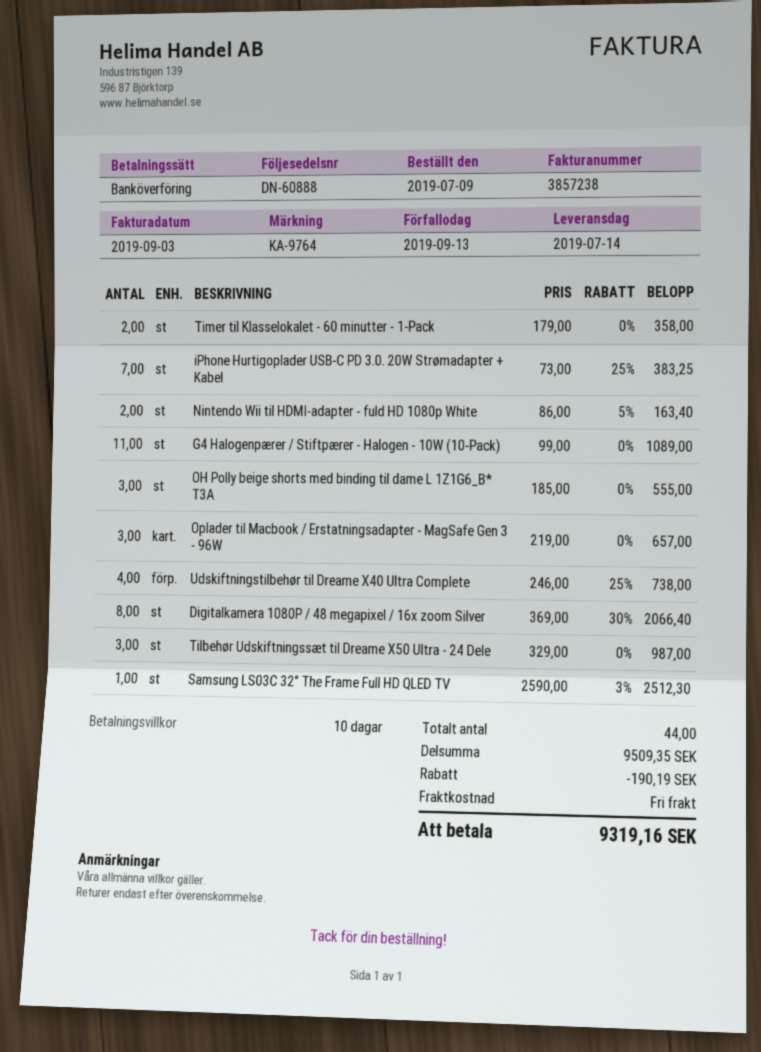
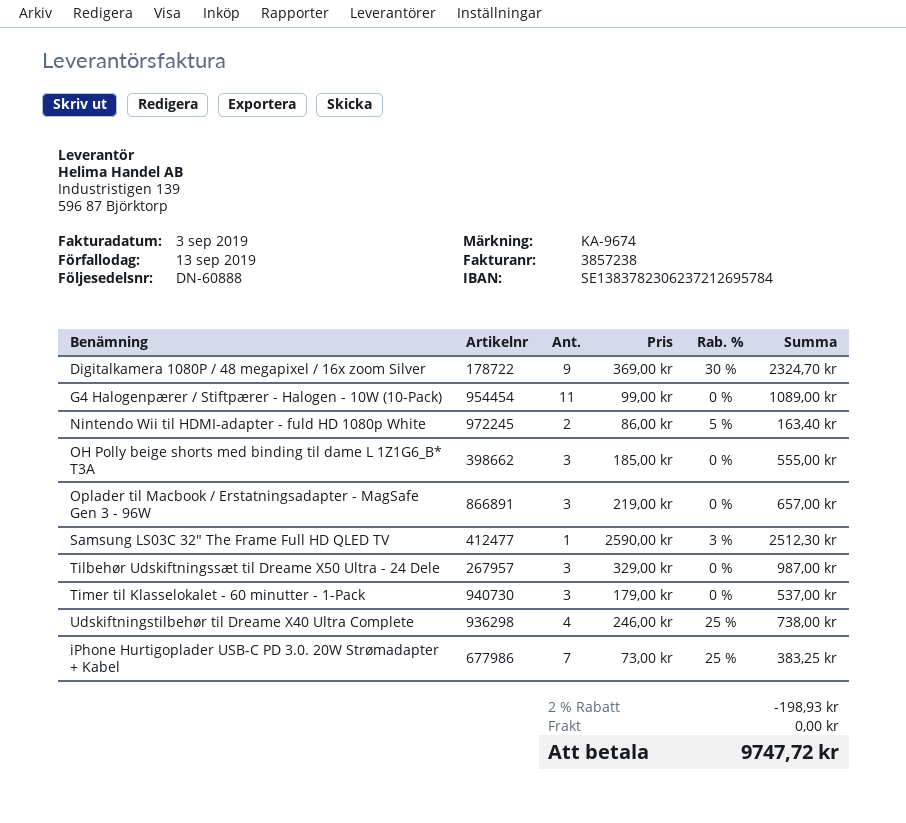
reference: KA-9764 -> KA-9674
Timer til Klasselokalet - 60 minutter - 1-Pack: 2 x 179.00 = 358.00 -> 3 x 179.00 = 537.00
Digitalkamera 1080P / 48 megapixel / 16x zoom Silver: 8 x 369.00 - 30% = 2066.40 -> 9 x 369.00 - 30% = 2324.70
discount: 190.19 -> 198.93
total: 9319.16 -> 9747.72

